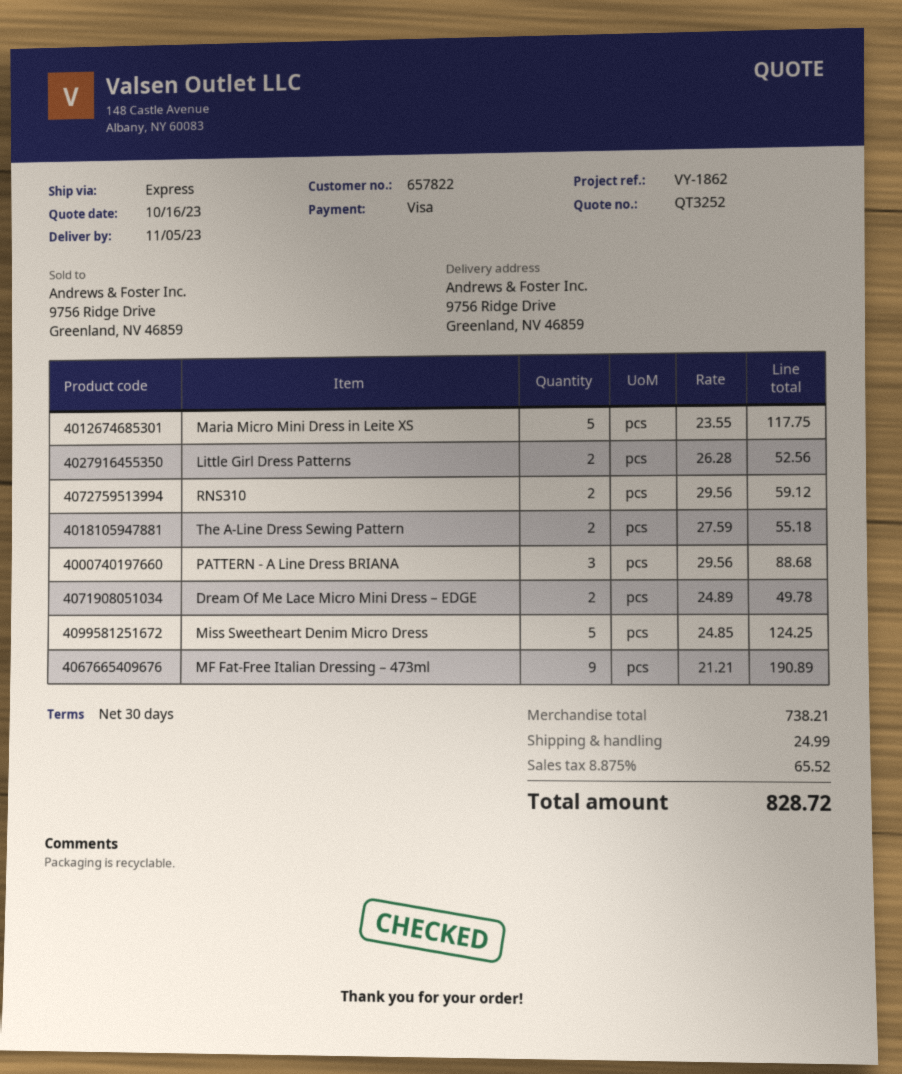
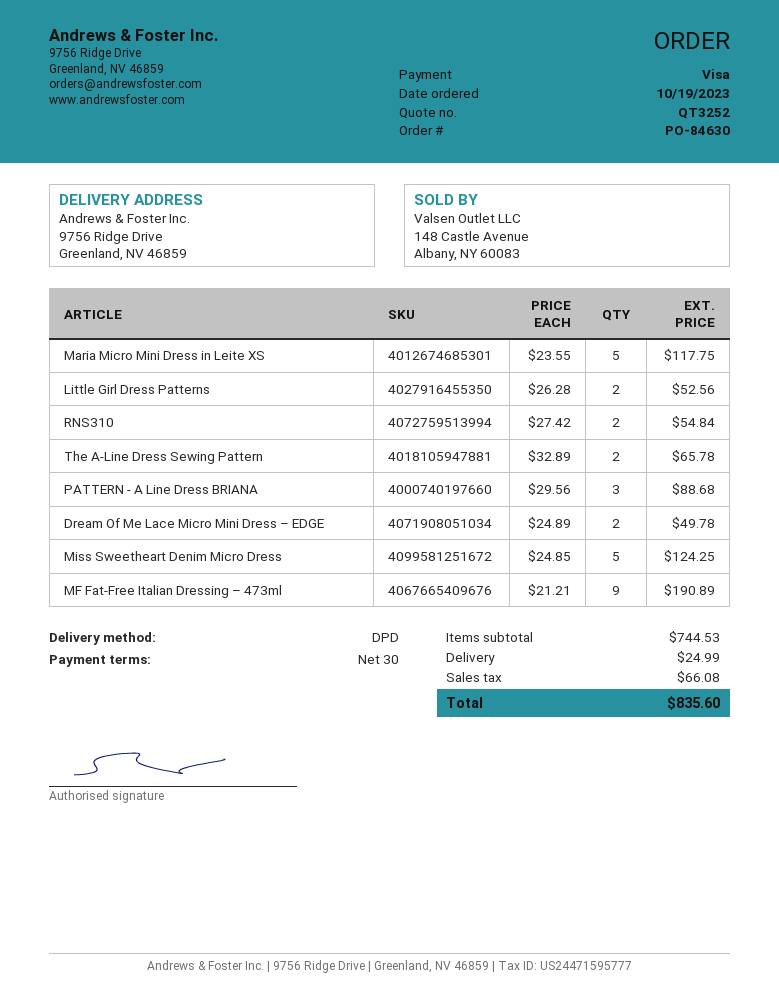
shipping method: express -> DPD
RNS310: 2 x 29.56 = 59.12 -> 2 x 27.42 = 54.84
The A-Line Dress Sewing Pattern: 2 x 27.59 = 55.18 -> 2 x 32.89 = 65.78
subtotal: 738.21 -> 744.53
tax: 65.52 -> 66.08
total: 828.72 -> 835.60

